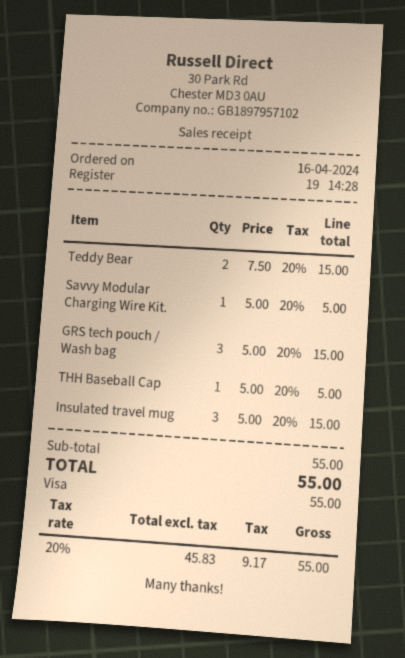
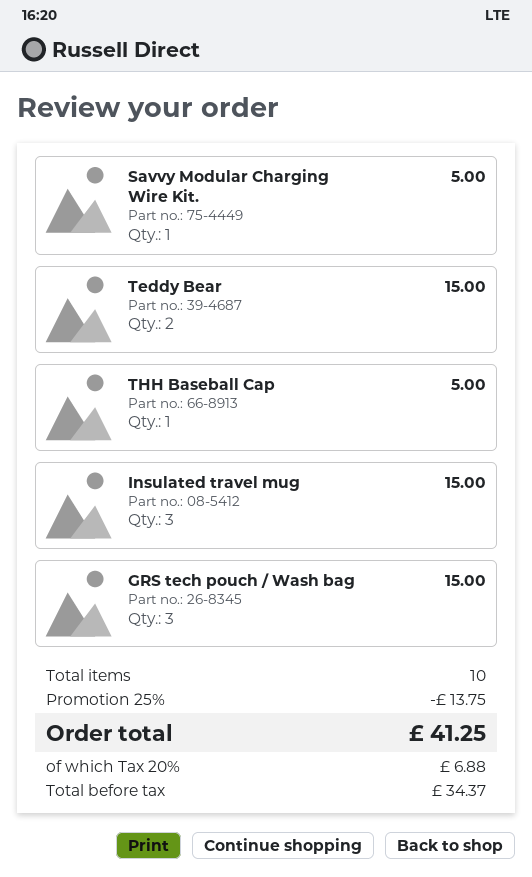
discount: none -> 25% = 13.75
net: 45.83 -> 34.37
tax: 20% = 9.17 -> 20% = 6.88
total: 55.00 -> 41.25

